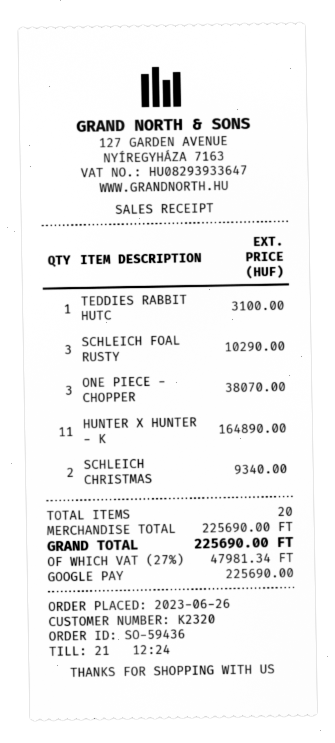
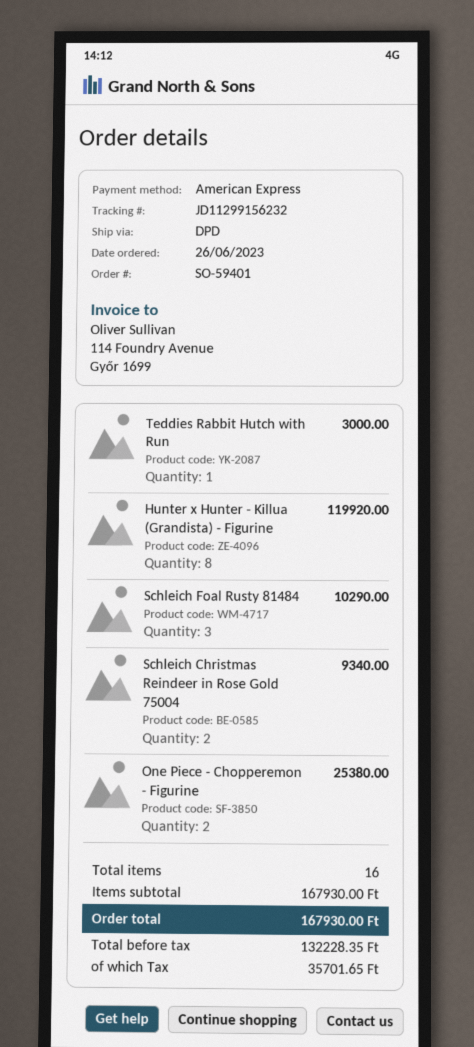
order number: SO-59436 -> SO-59401
payment method: Google Pay -> American Express
TEDDIES RABBIT HUTC: 1 for 3100.00 -> 1 for 3000.00
ONE PIECE - CHOPPER: 3 for 38070.00 -> 2 for 25380.00
HUNTER X HUNTER - K: 11 for 164890.00 -> 8 for 119920.00
total quantity: 20 -> 16
subtotal: 225690.00 -> 167930.00
tax: 47981.34 -> 35701.65
total: 225690.00 -> 167930.00

